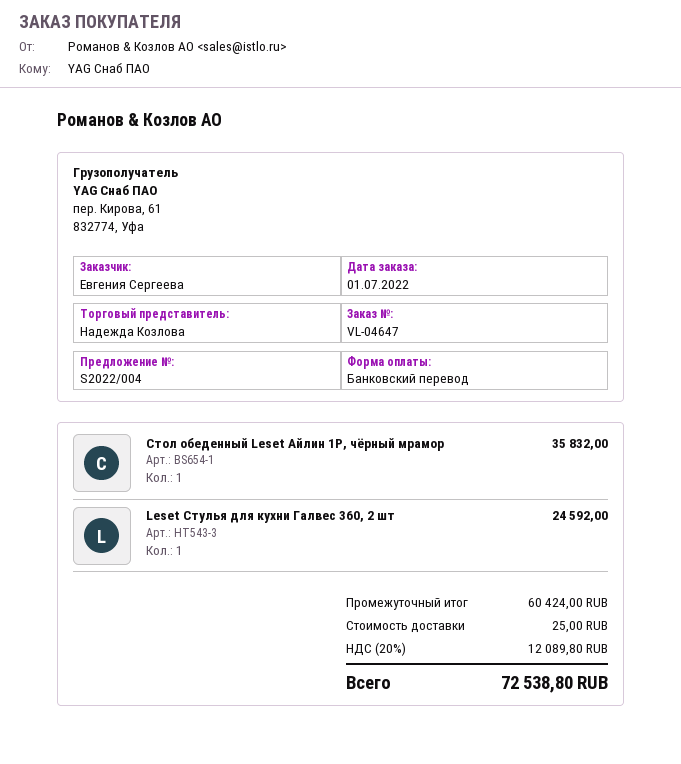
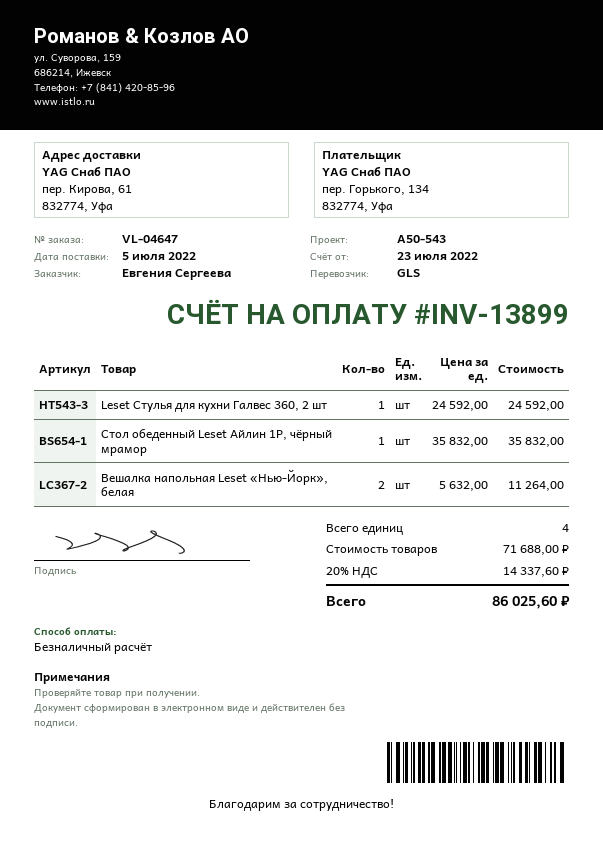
Вешалка напольная Leset «Нью-Йорк», белая: none -> 2 for 11264.00
subtotal: 60424.00 -> 71688.00
shipping: 25.00 -> none
tax: 20% = 12089.80 -> 20% = 14337.60
total: 72538.80 -> 86025.60

